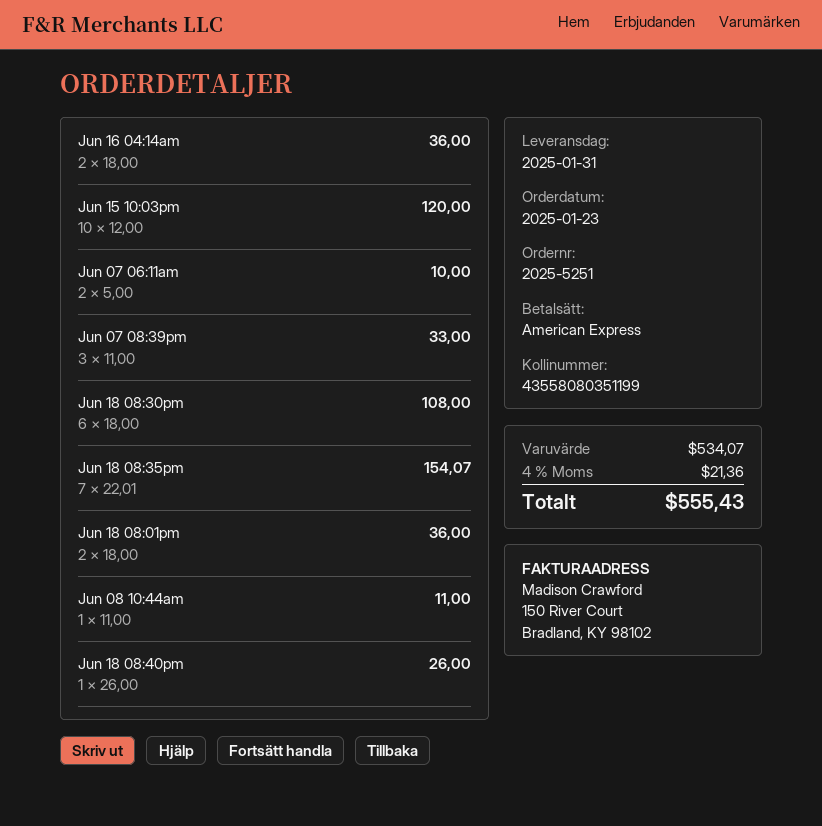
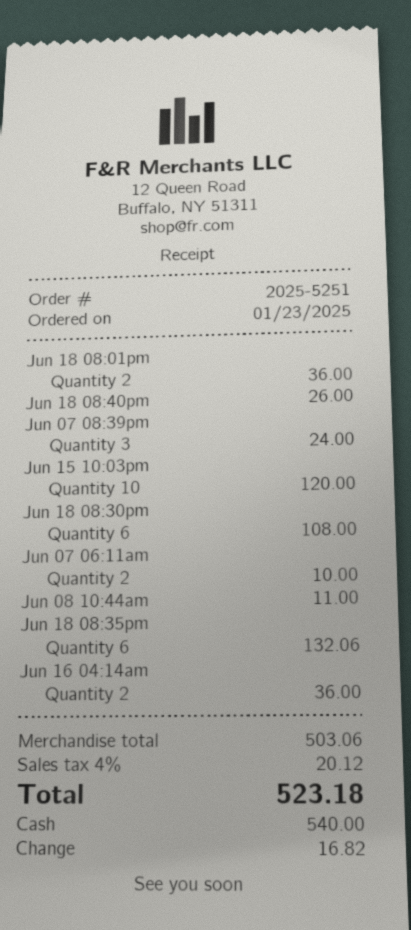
payment method: American Express -> cash
Jun 07 08:39pm: 3 for 33.00 -> 3 for 24.00
Jun 18 08:35pm: 7 for 154.07 -> 6 for 132.06
subtotal: 534.07 -> 503.06
tax: 4% = 21.36 -> 4% = 20.12
total: 555.43 -> 523.18

